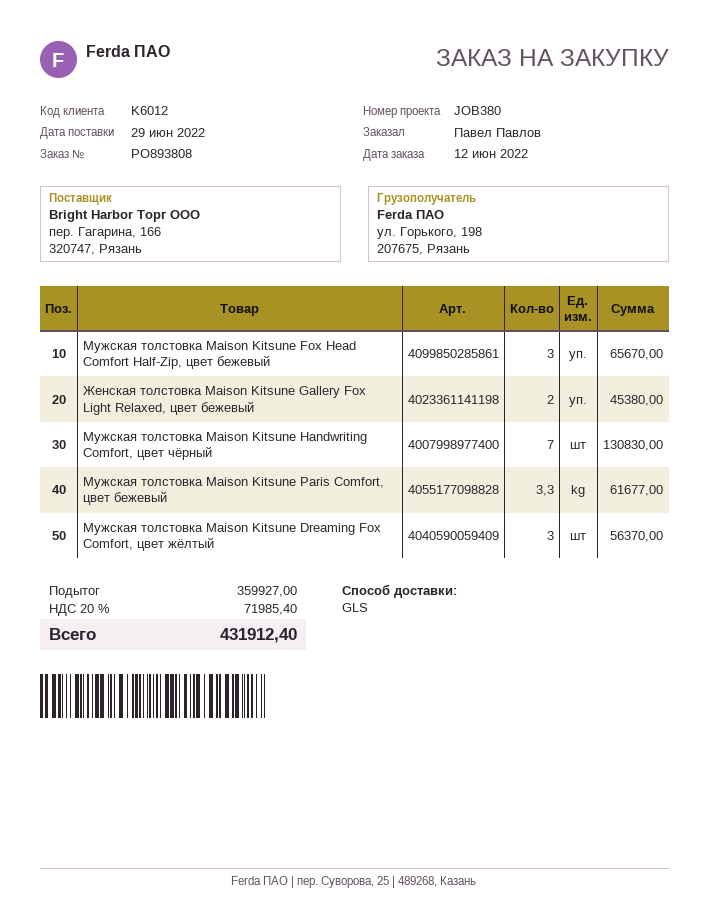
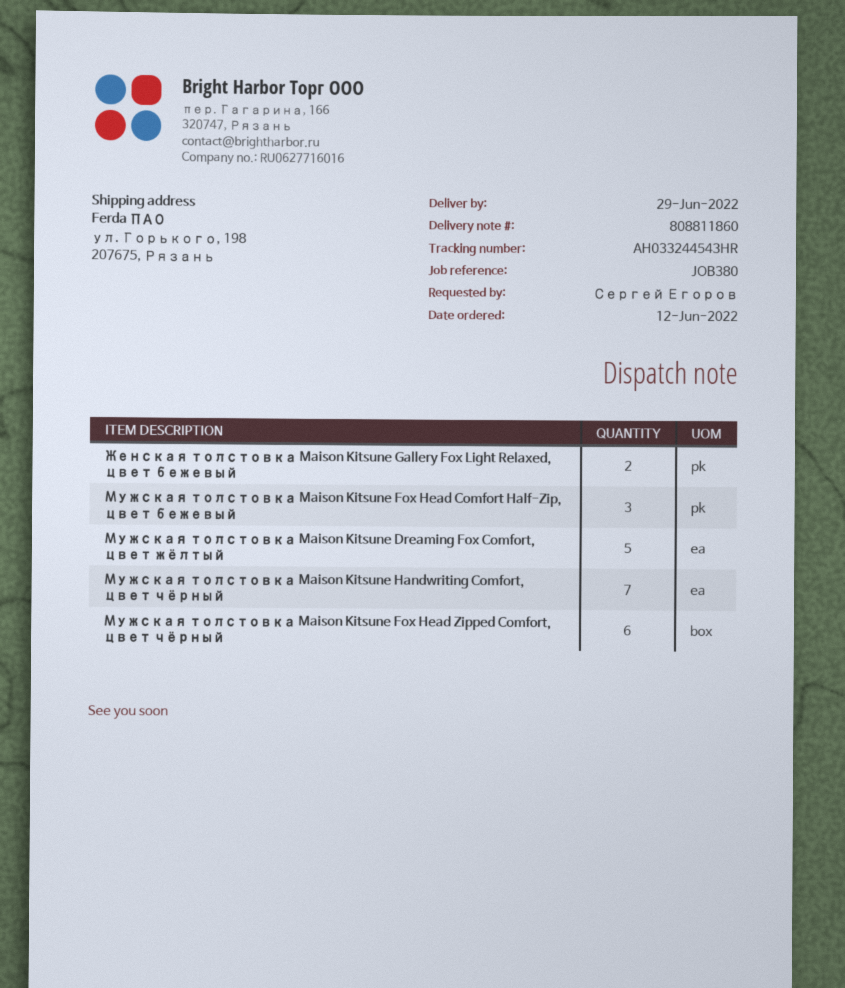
ordered by: Павел Павлов -> Сергей Егоров
Мужская толстовка Maison Kitsune Paris Comfort, цвет бежевый: 3.3 -> none
Мужская толстовка Maison Kitsune Dreaming Fox Comfort, цвет жёлтый: 3 -> 5
Мужская толстовка Maison Kitsune Fox Head Zipped Comfort, цвет чёрный: none -> 6

